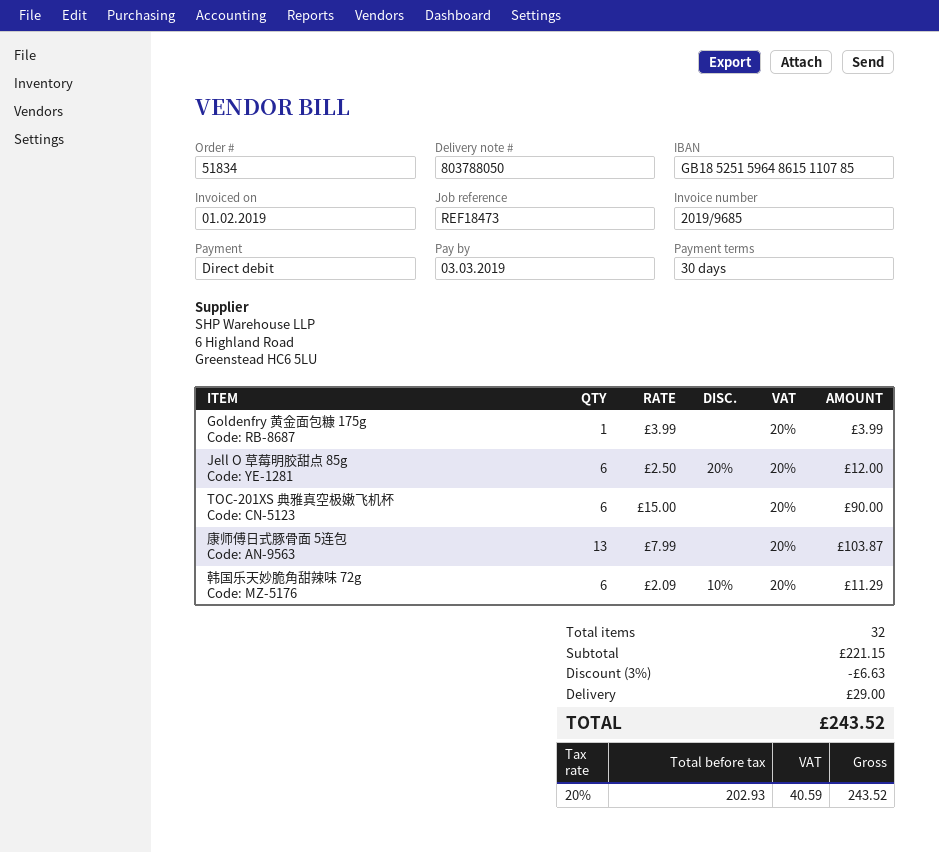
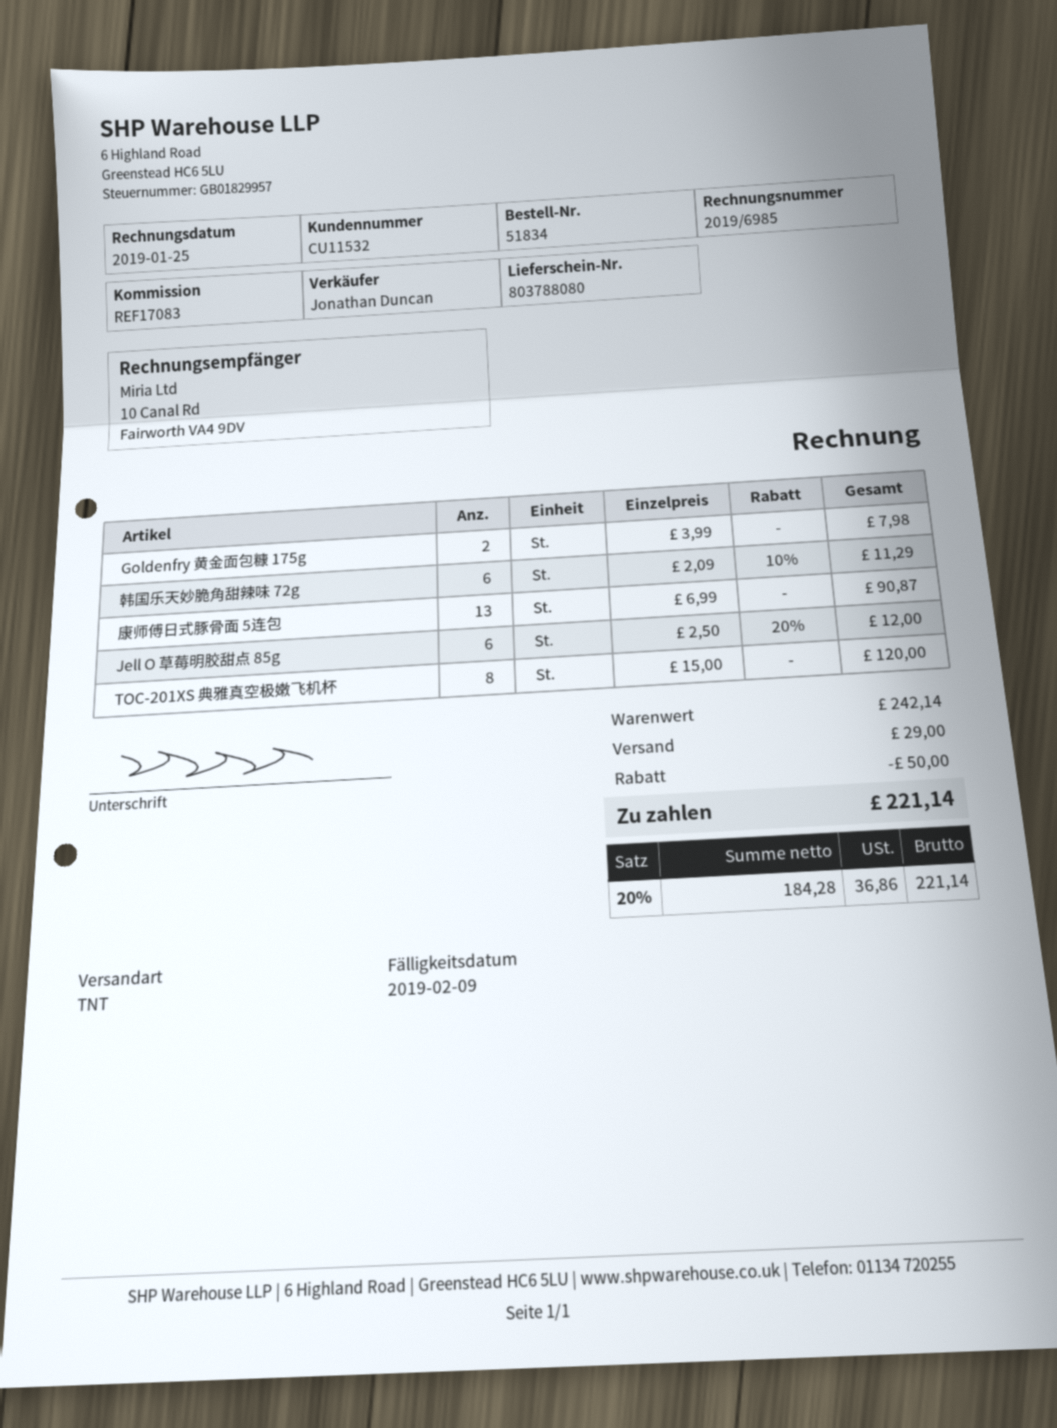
delivery note number: 803788050 -> 803788080
invoice number: 2019/9685 -> 2019/6985
invoice date: 2019-02-01 -> 2019-01-25
due date: 2019-03-03 -> 2019-02-09
reference: REF18473 -> REF17083
Goldenfry 黄金面包糠 175g: 1 x 3.99 = 3.99 -> 2 x 3.99 = 7.98
TOC-201XS 典雅真空极嫩飞机杯: 6 x 15.00 = 90.00 -> 8 x 15.00 = 120.00
康师傅日式豚骨面 5连包: 13 x 7.99 = 103.87 -> 13 x 6.99 = 90.87
subtotal: 221.15 -> 242.14
discount: 6.63 -> 50.00
net: 202.93 -> 184.28
tax: 20% = 40.59 -> 20% = 36.86
total: 243.52 -> 221.14

